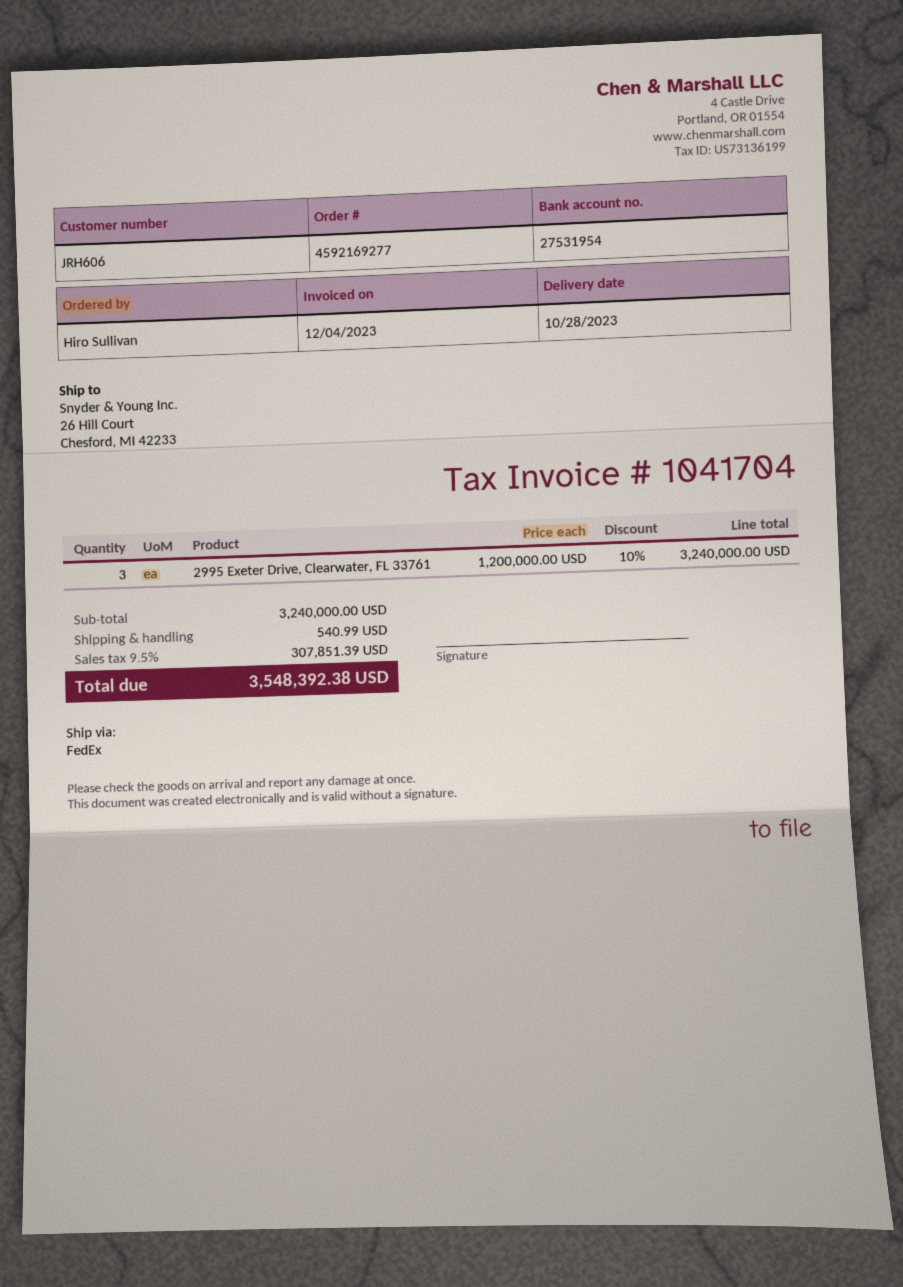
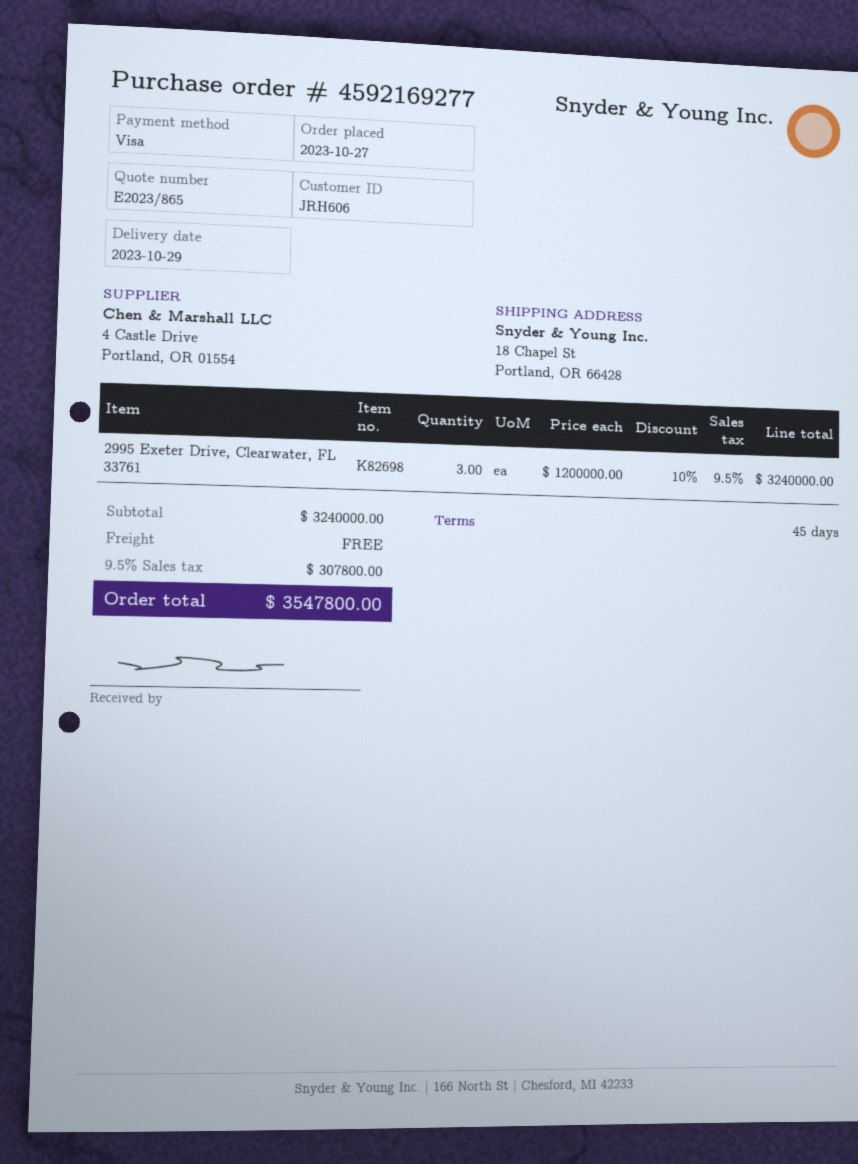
delivery date: 2023-10-28 -> 2023-10-29
ship to: 26 Hill Court, Chesford, MI 42233 -> 18 Chapel St, Portland, OR 66428
shipping: 540.99 -> 0.00
tax: 9.5% = 307851.39 -> 9.5% = 307800.00
total: 3548392.38 -> 3547800.00

